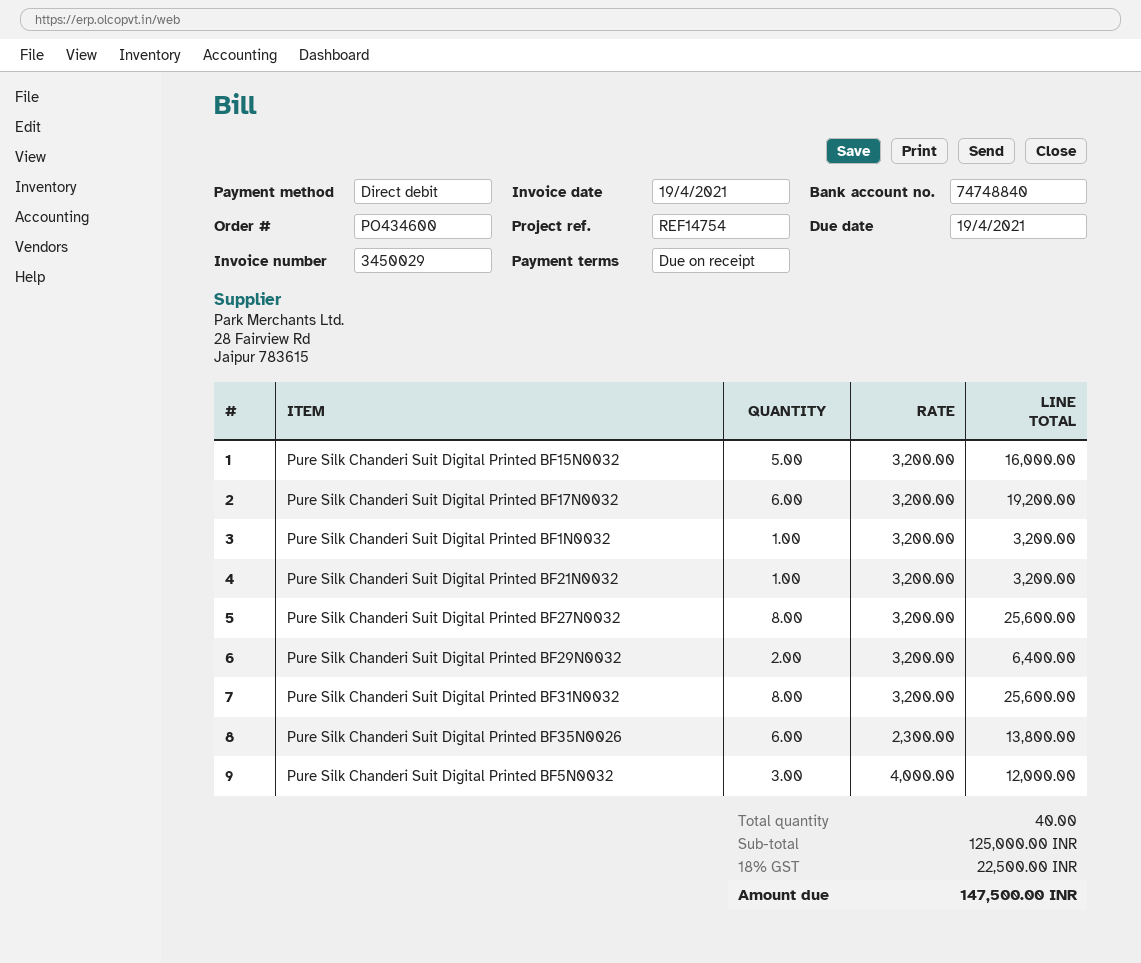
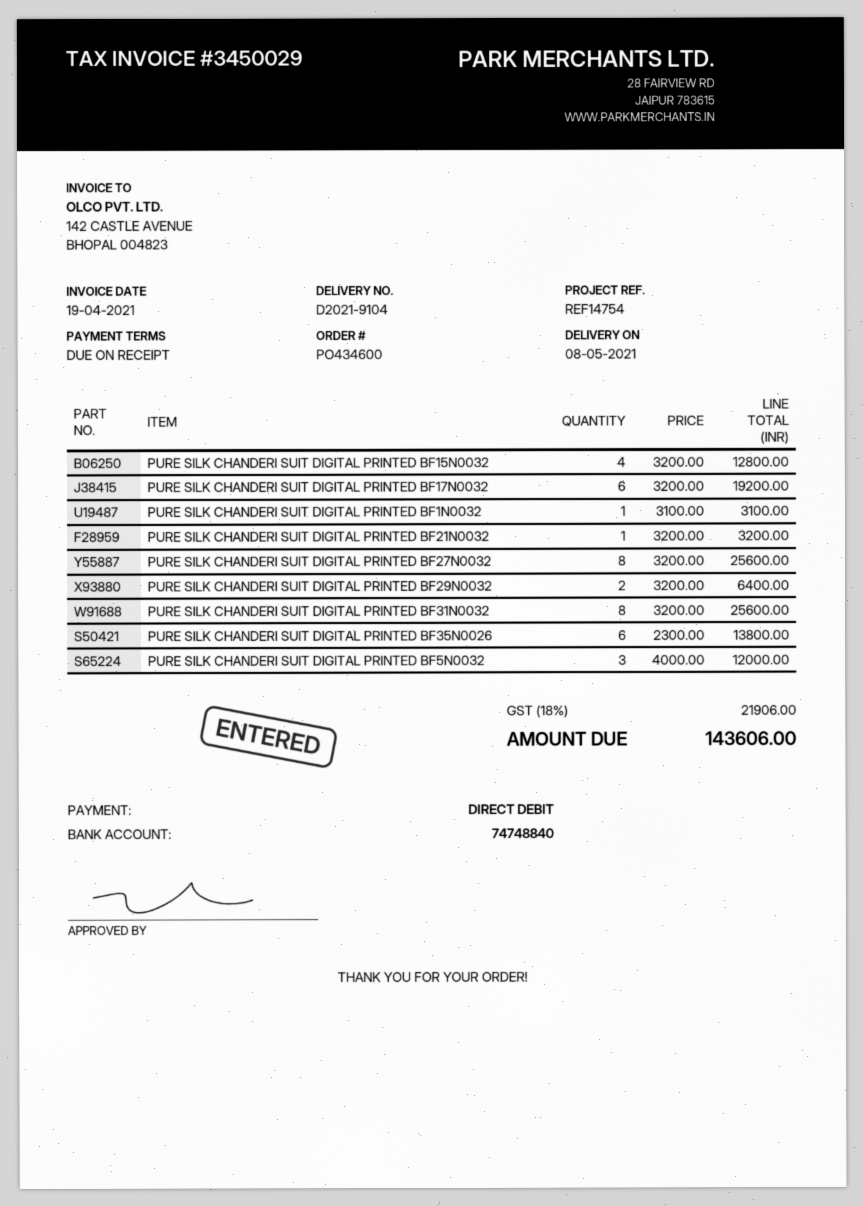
Pure Silk Chanderi Suit Digital Printed BF15N0032: 5 x 3200.00 = 16000.00 -> 4 x 3200.00 = 12800.00
Pure Silk Chanderi Suit Digital Printed BF1N0032: 1 x 3200.00 = 3200.00 -> 1 x 3100.00 = 3100.00
tax: 18% = 22500.00 -> 18% = 21906.00
total: 147500.00 -> 143606.00

